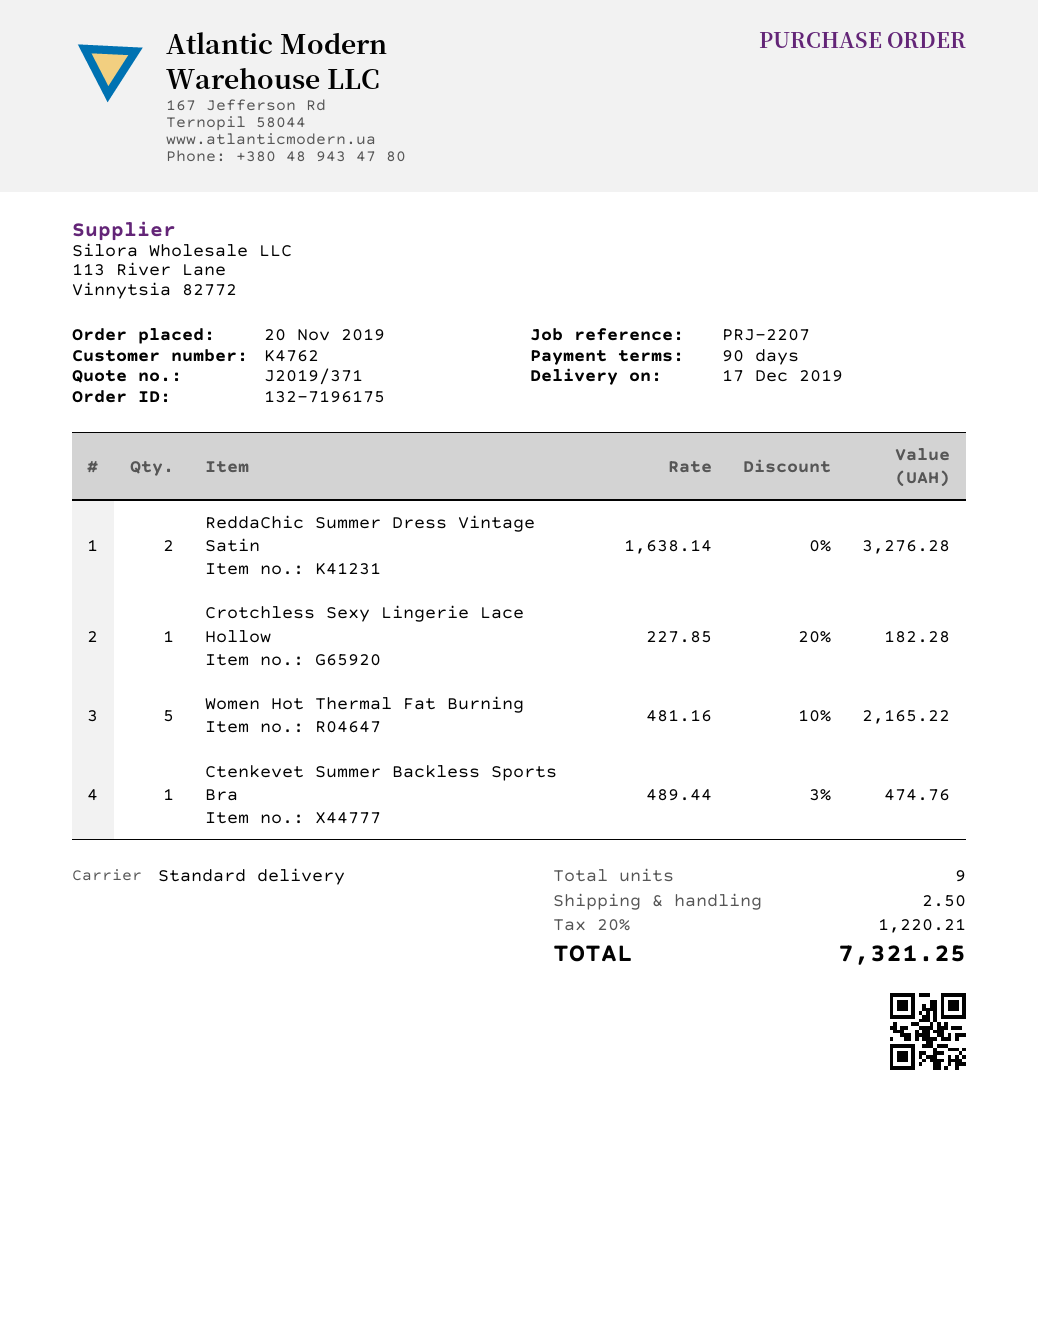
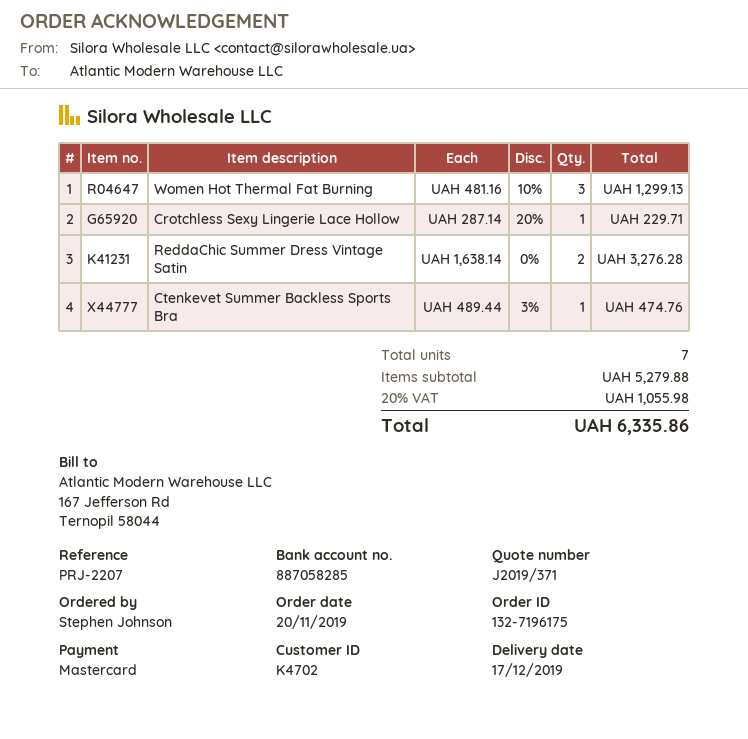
customer number: K4762 -> K4702
Crotchless Sexy Lingerie Lace Hollow: 1 x 227.85 - 20% = 182.28 -> 1 x 287.14 - 20% = 229.71
Women Hot Thermal Fat Burning: 5 x 481.16 - 10% = 2165.22 -> 3 x 481.16 - 10% = 1299.13
total quantity: 9 -> 7
shipping: 2.50 -> none
tax: 20% = 1220.21 -> 20% = 1055.98
total: 7321.25 -> 6335.86

